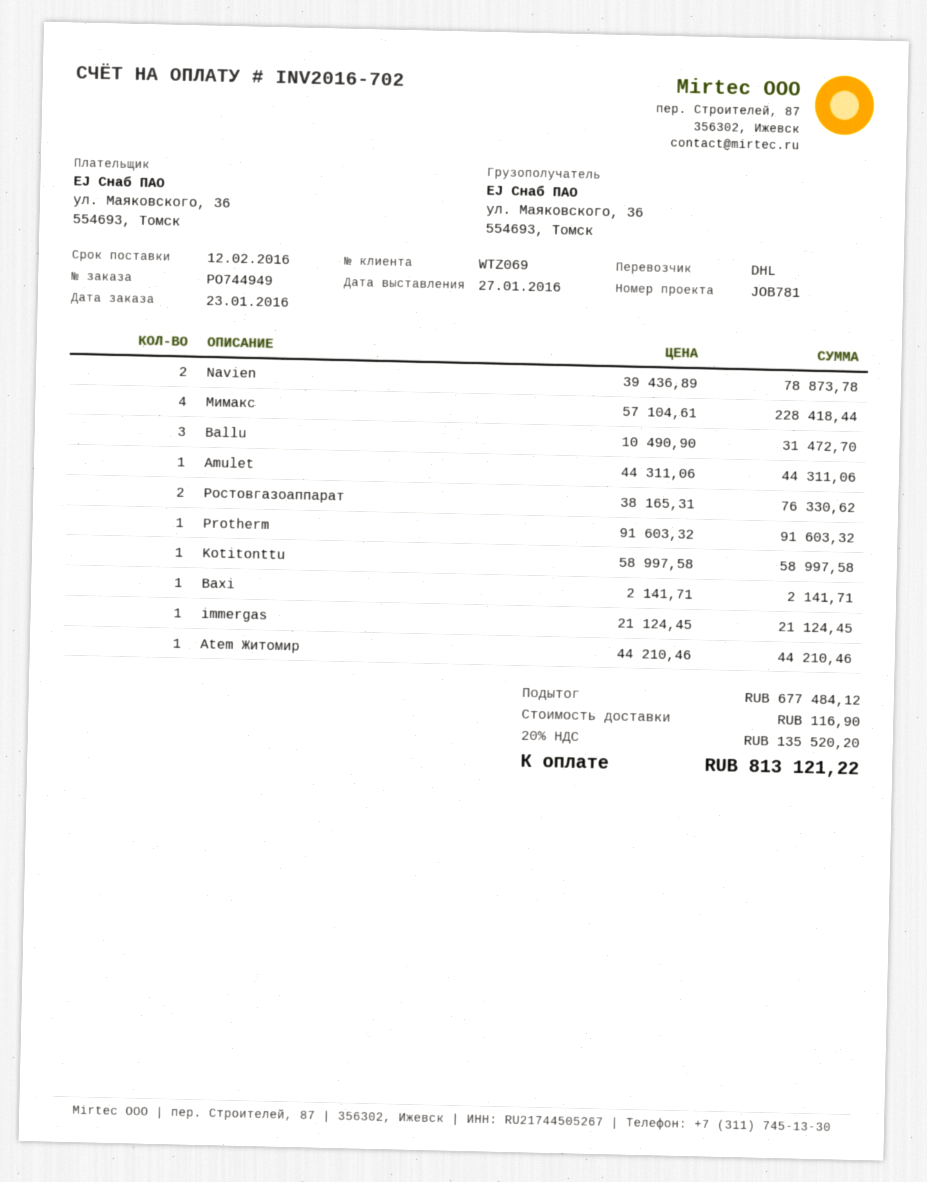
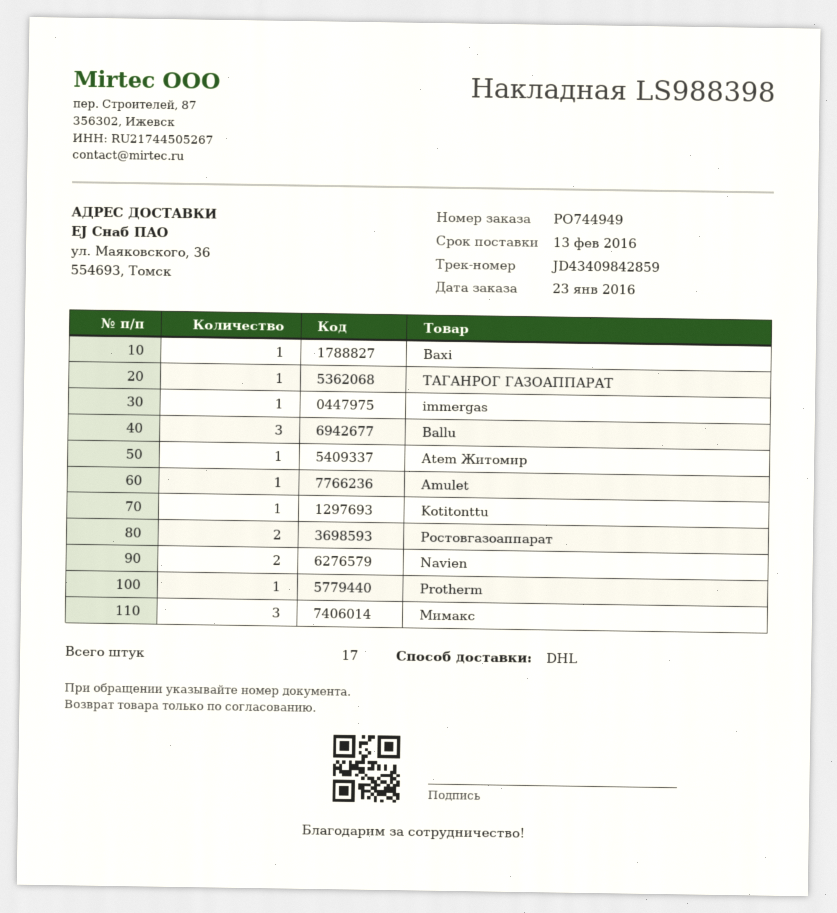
delivery date: 2016-02-12 -> 2016-02-13
Мимакс: 4 -> 3
ТАГАНРОГ ГАЗОАППАРАТ: none -> 1

